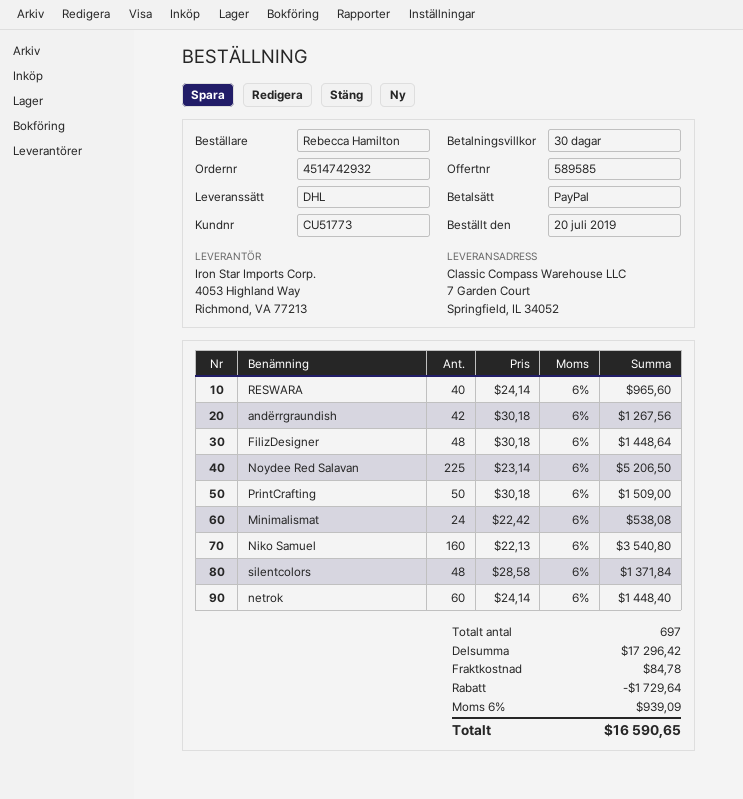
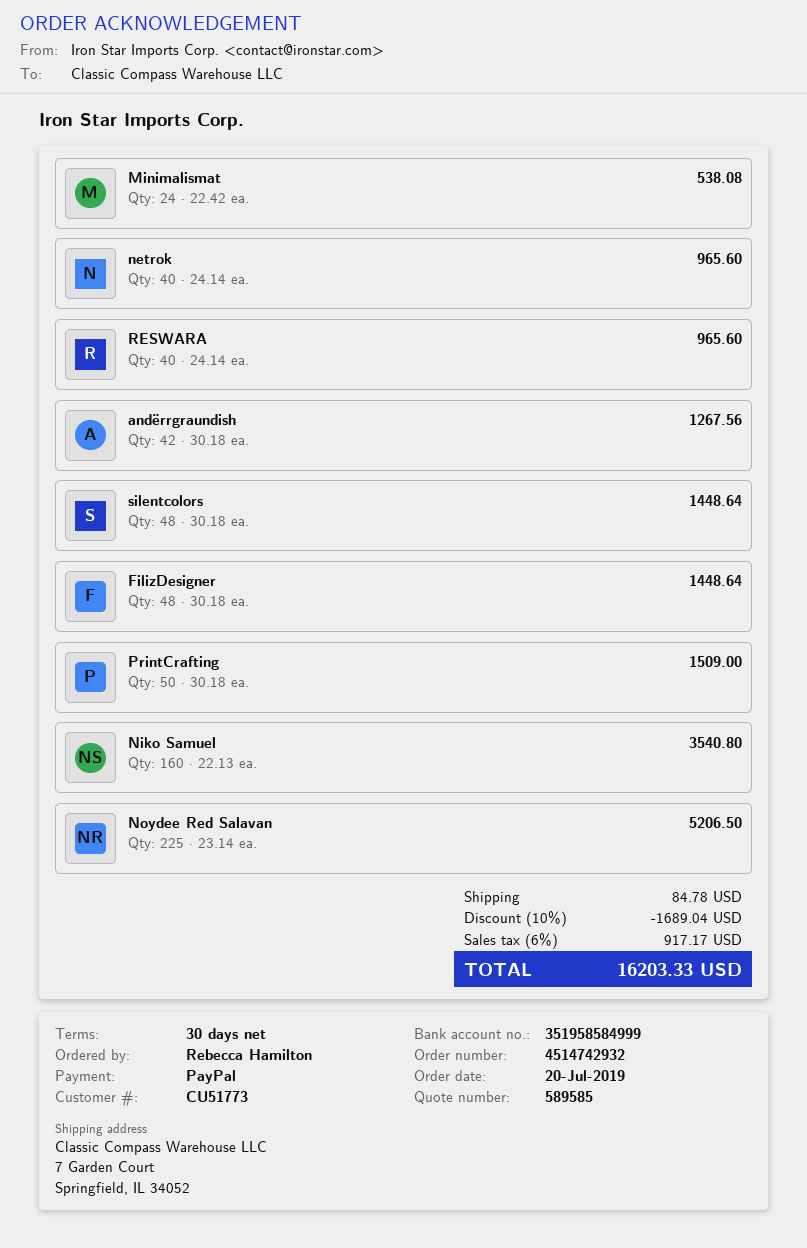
silentcolors: 48 x 28.58 = 1371.84 -> 48 x 30.18 = 1448.64
netrok: 60 x 24.14 = 1448.40 -> 40 x 24.14 = 965.60
discount: 1729.64 -> 1689.04
tax: 6% = 939.09 -> 6% = 917.17
total: 16590.65 -> 16203.33

